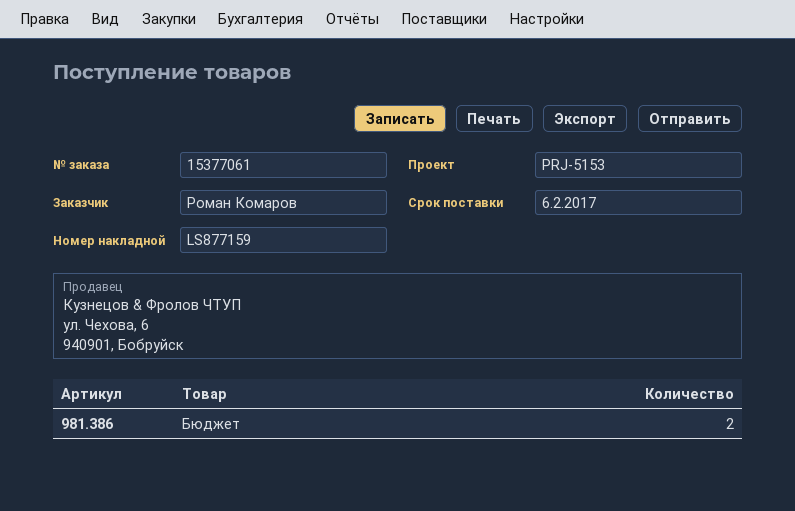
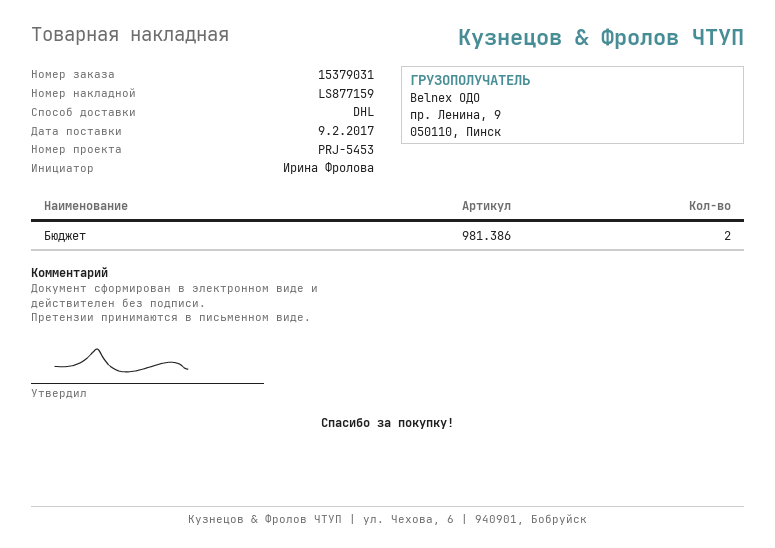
order number: 15377061 -> 15379031
delivery date: 2017-02-06 -> 2017-02-09
reference: PRJ-5153 -> PRJ-5453
ordered by: Роман Комаров -> Ирина Фролова

